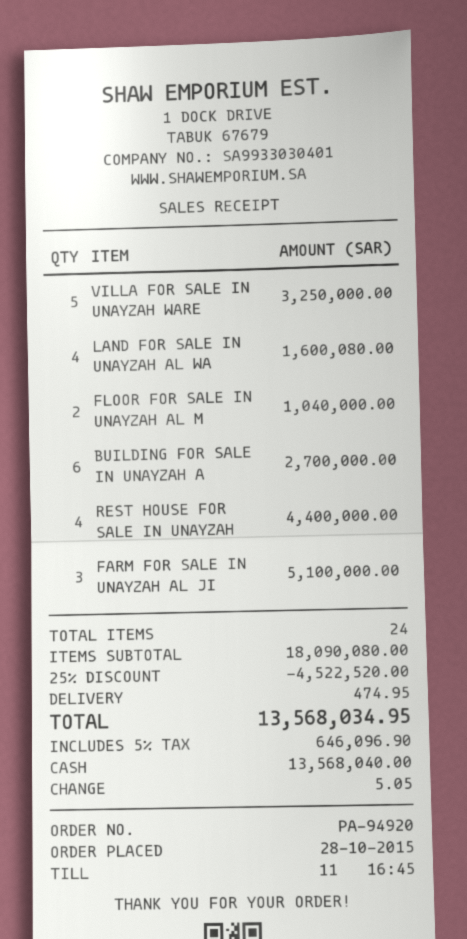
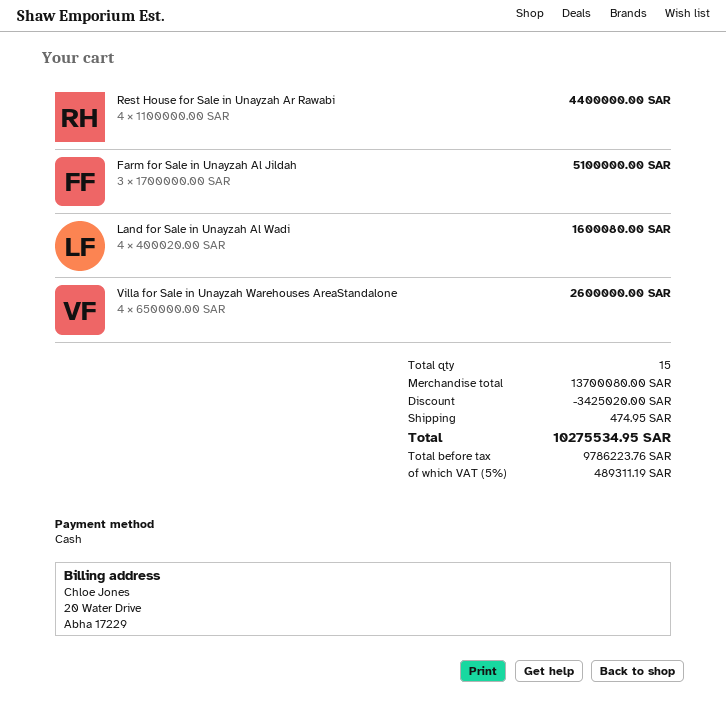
VILLA FOR SALE IN UNAYZAH WARE: 5 for 3250000.00 -> 4 for 2600000.00
FLOOR FOR SALE IN UNAYZAH AL M: 2 for 1040000.00 -> none
BUILDING FOR SALE IN UNAYZAH A: 6 for 2700000.00 -> none
total quantity: 24 -> 15
subtotal: 18090080.00 -> 13700080.00
discount: 4522520.00 -> 3425020.00
tax: 5% = 646096.90 -> 5% = 489311.19
total: 13568034.95 -> 10275534.95

